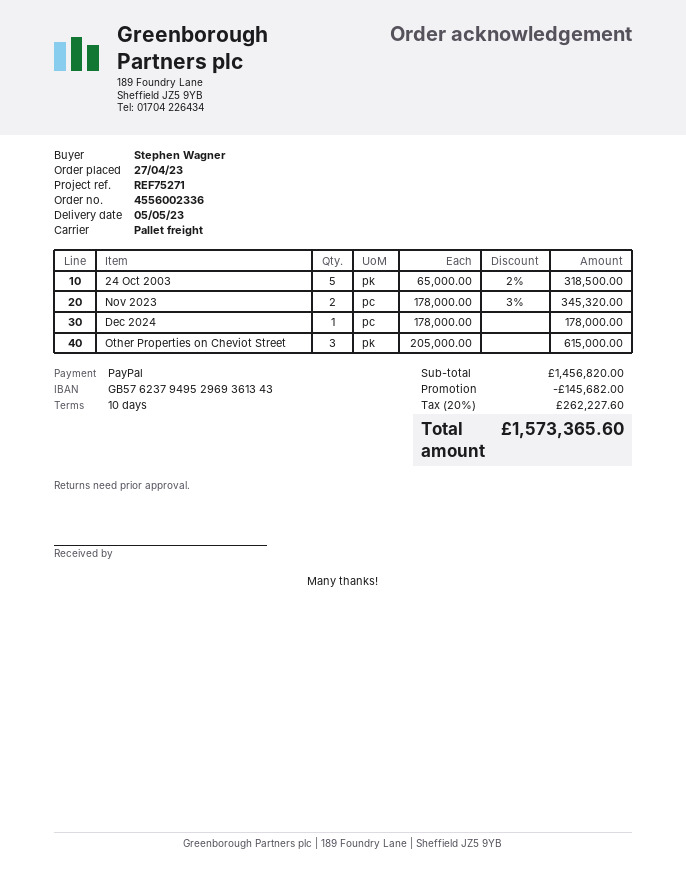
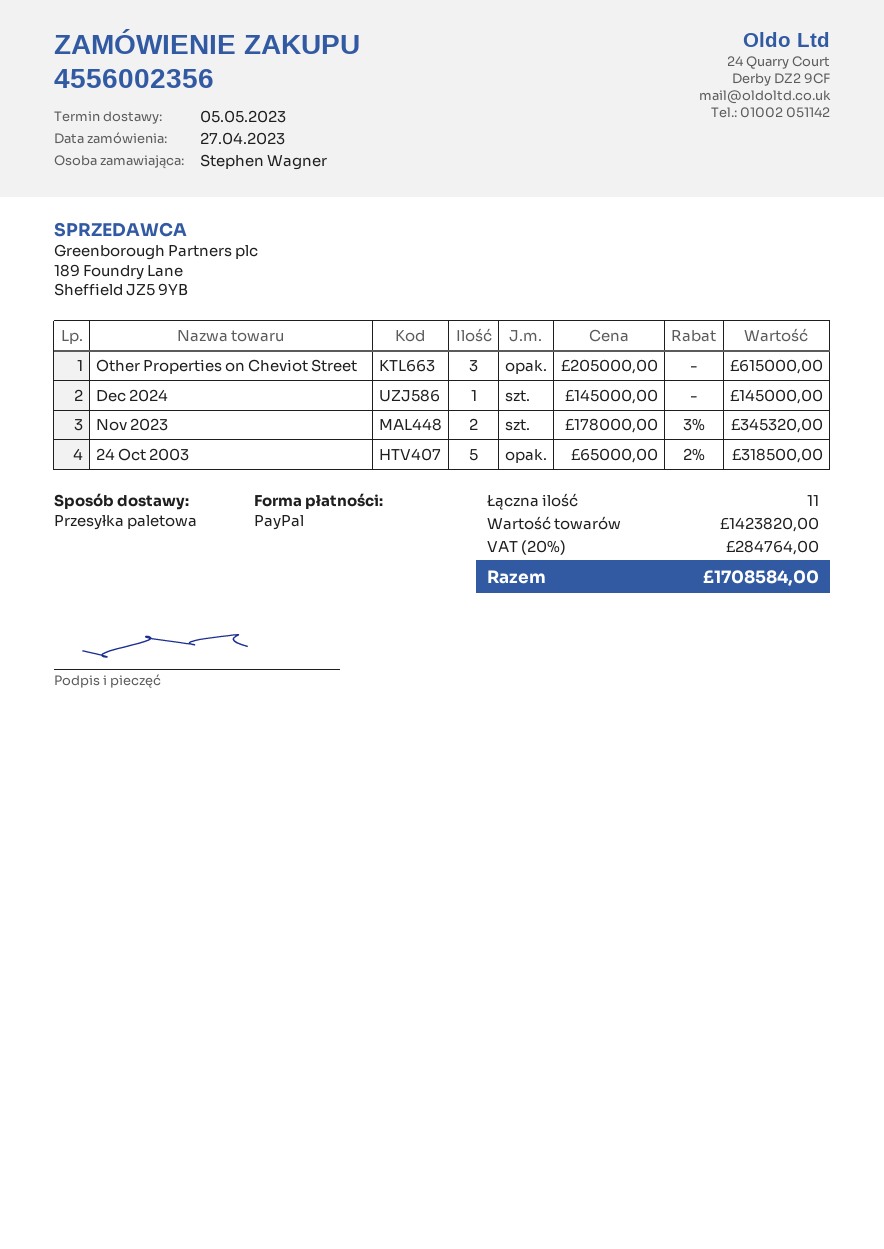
order number: 4556002336 -> 4556002356
Dec 2024: 1 x 178000.00 = 178000.00 -> 1 x 145000.00 = 145000.00
subtotal: 1456820.00 -> 1423820.00
discount: 145682.00 -> none
tax: 20% = 262227.60 -> 20% = 284764.00
total: 1573365.60 -> 1708584.00

